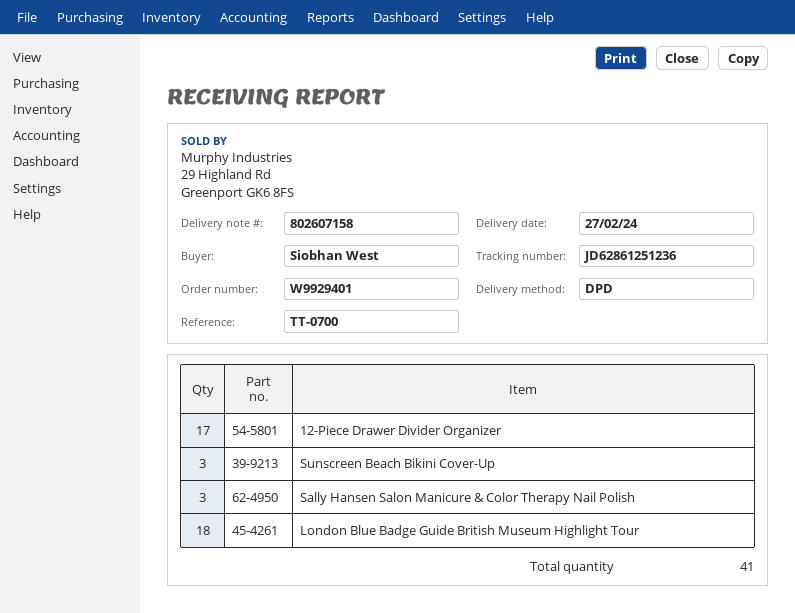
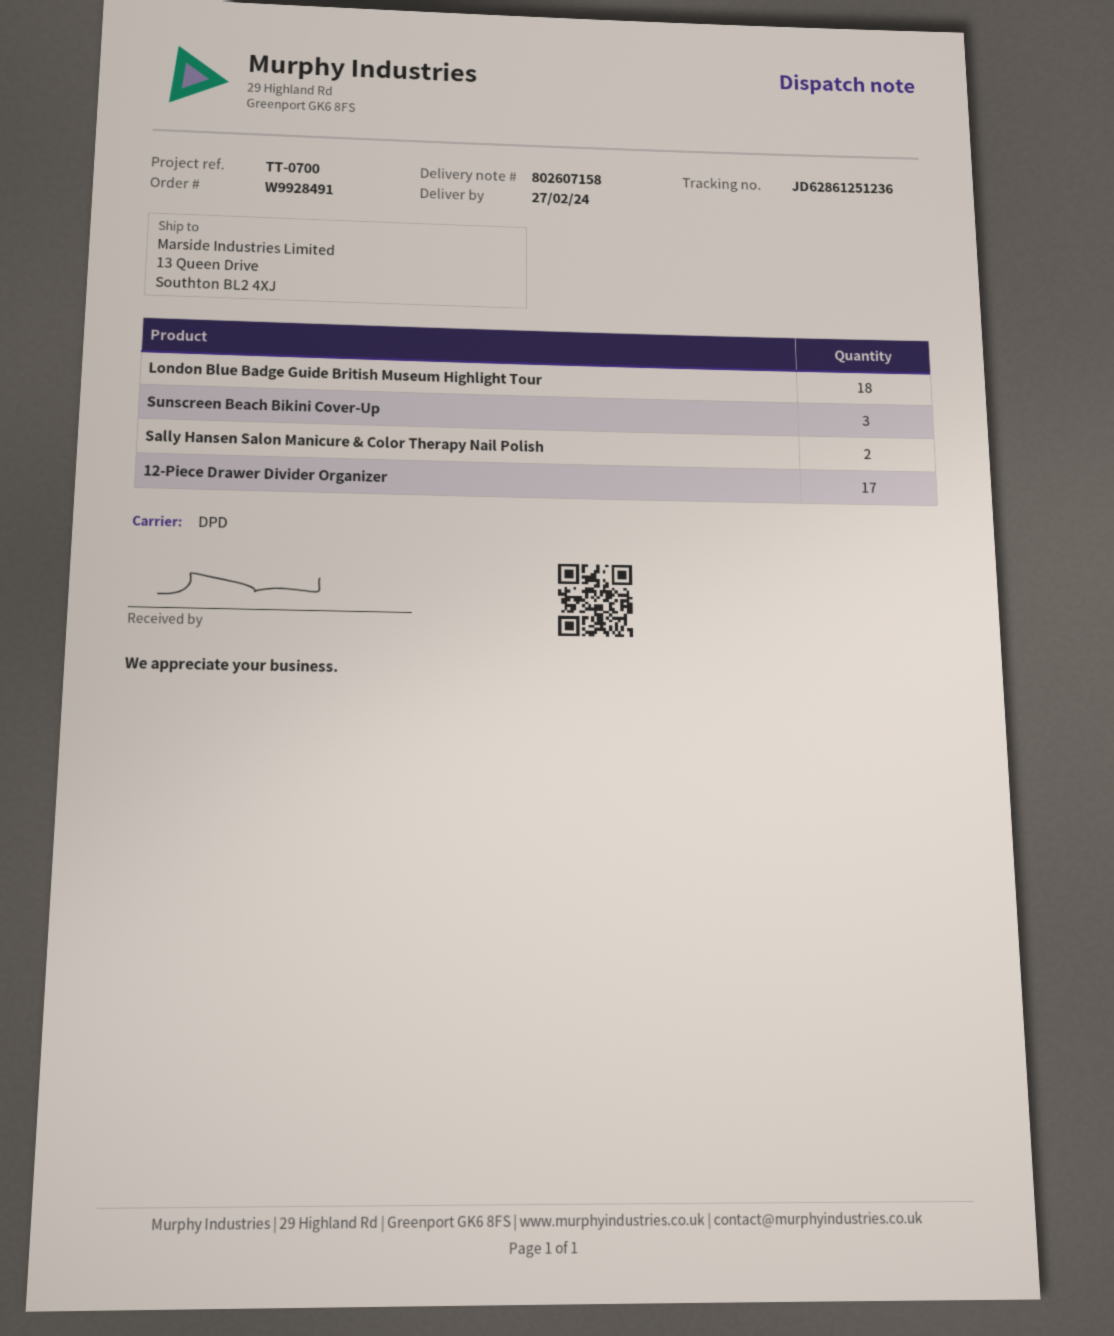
order number: W9929401 -> W9928491
Sally Hansen Salon Manicure & Color Therapy Nail Polish: 3 -> 2

